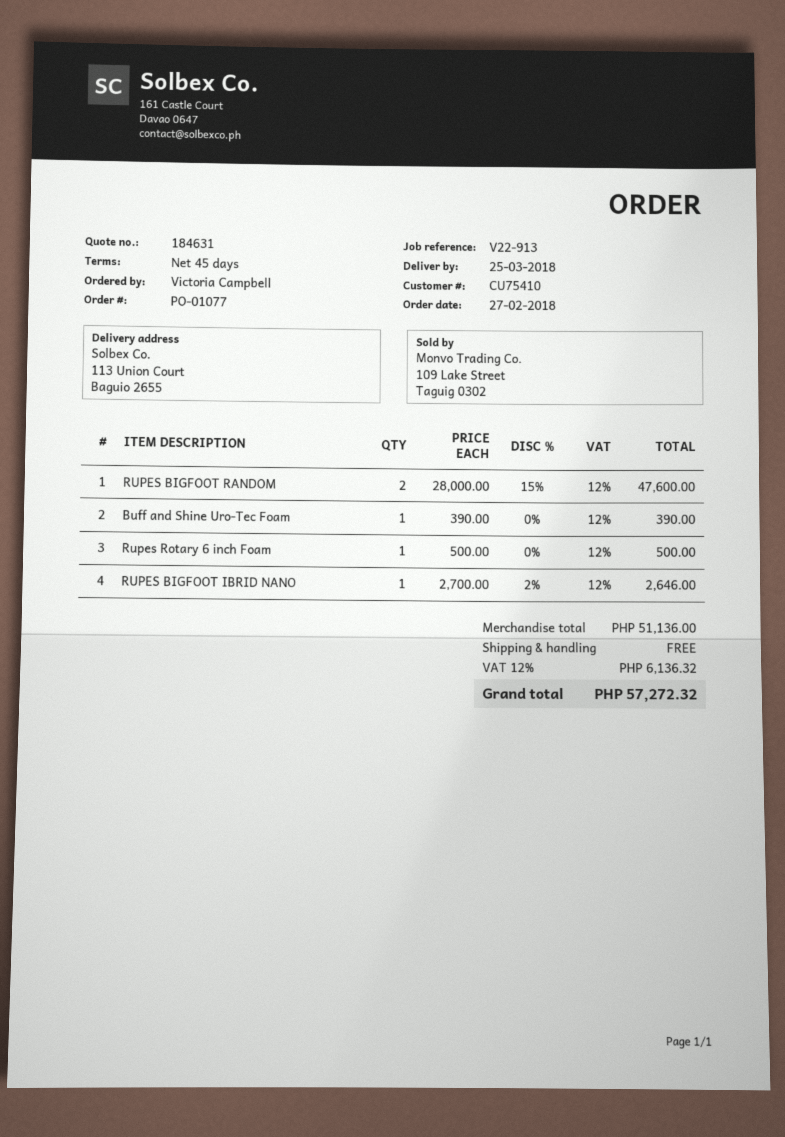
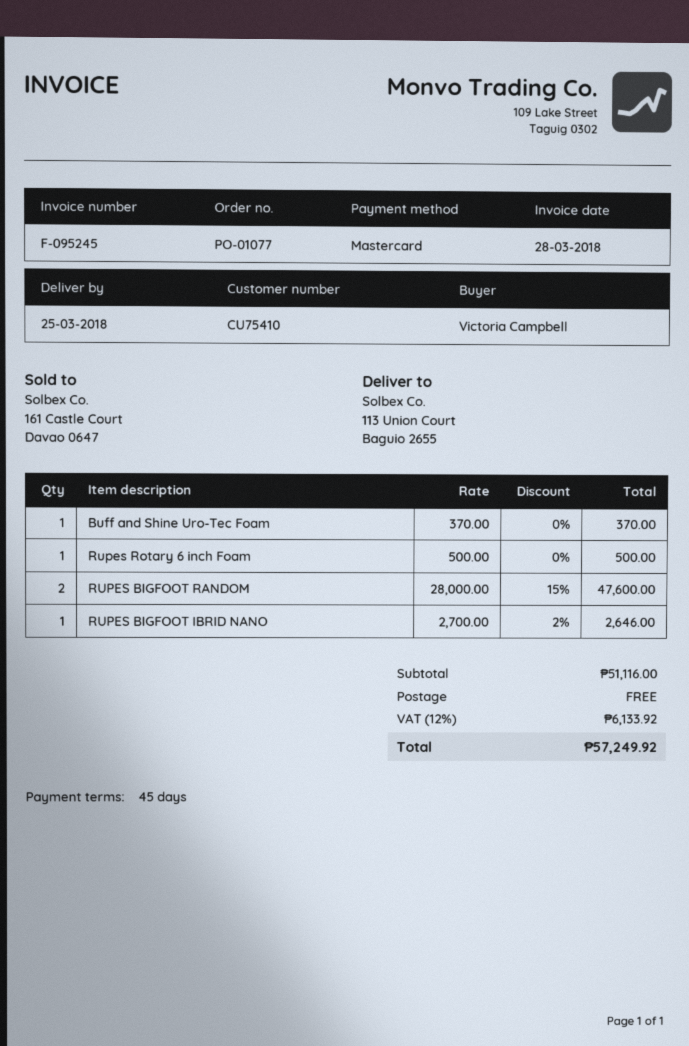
Buff and Shine Uro-Tec Foam: 1 x 390.00 = 390.00 -> 1 x 370.00 = 370.00
subtotal: 51136.00 -> 51116.00
tax: 12% = 6136.32 -> 12% = 6133.92
total: 57272.32 -> 57249.92

